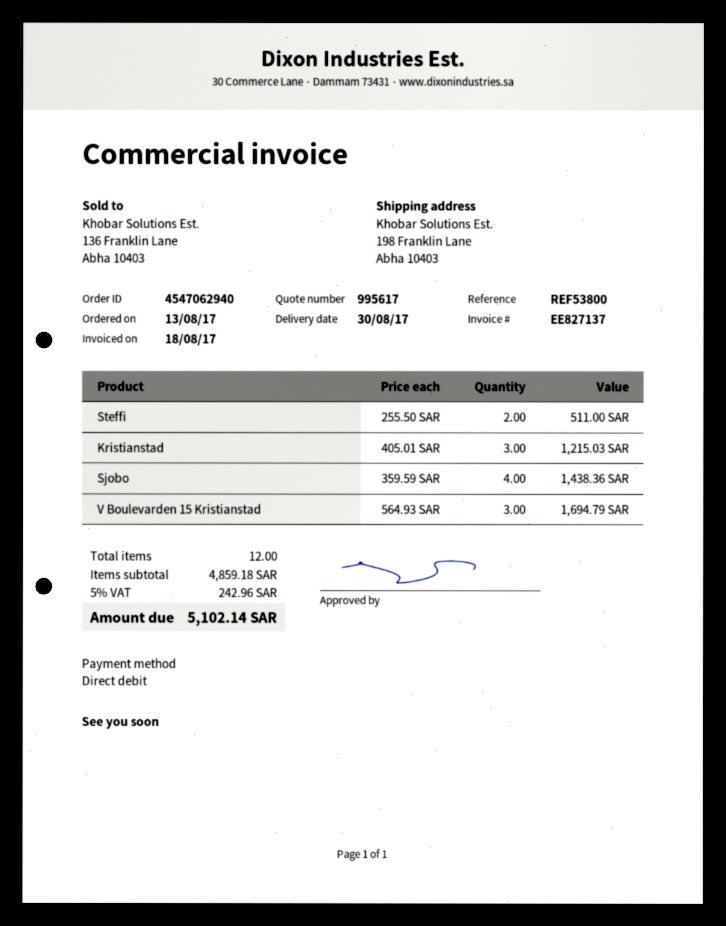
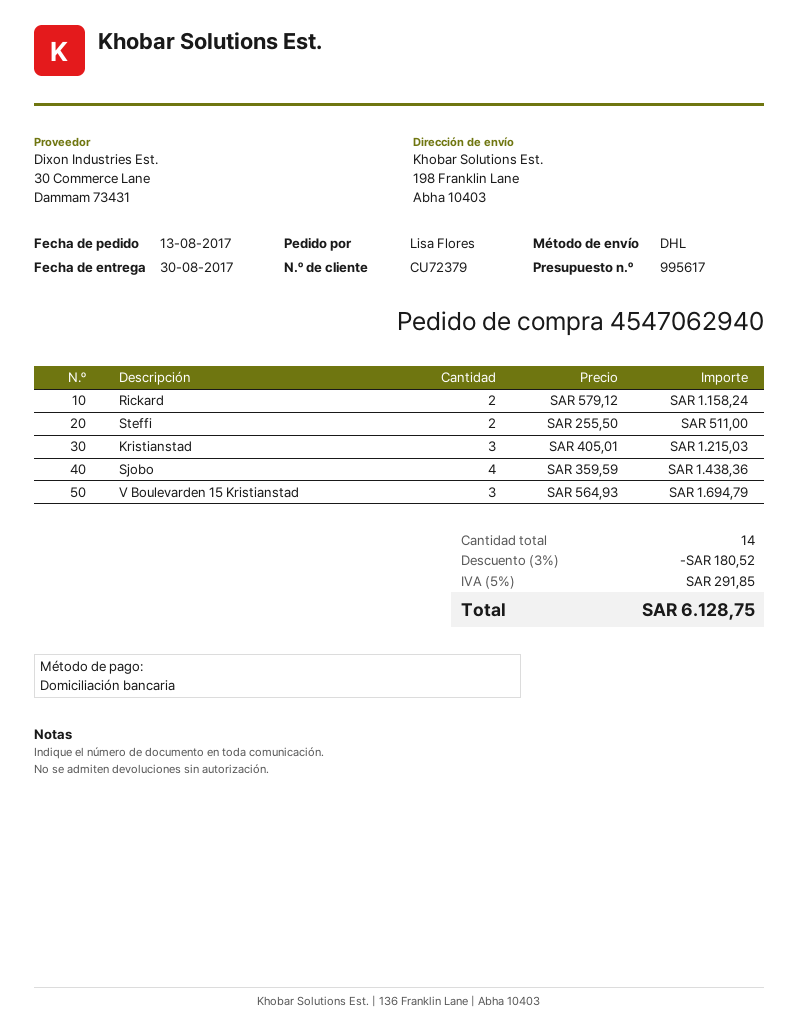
Rickard: none -> 2 x 579.12 = 1158.24
total quantity: 12 -> 14
discount: none -> 3% = 180.52
tax: 5% = 242.96 -> 5% = 291.85
total: 5102.14 -> 6128.75

